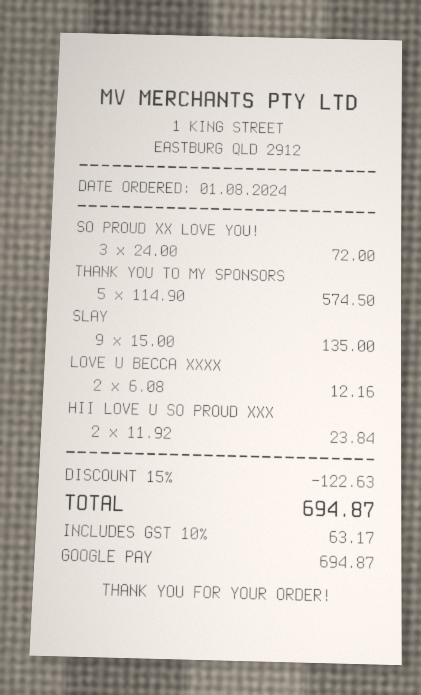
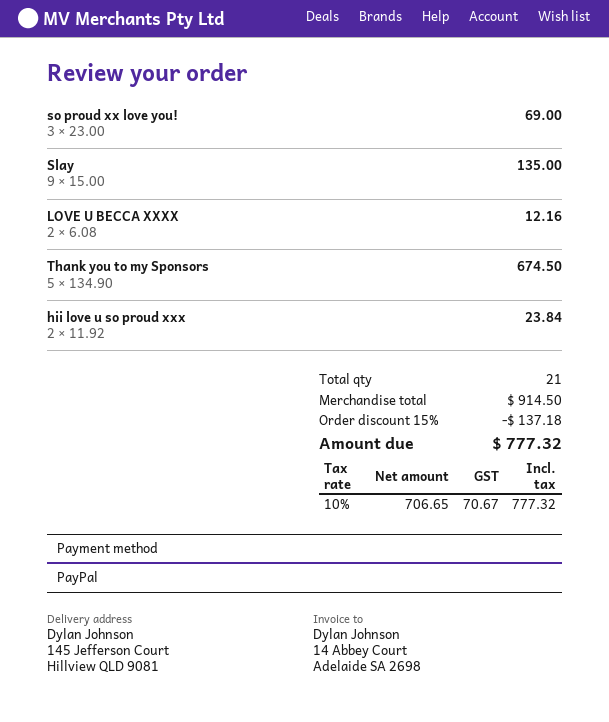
payment method: Google Pay -> PayPal
SO PROUD XX LOVE YOU!: 3 x 24.00 = 72.00 -> 3 x 23.00 = 69.00
THANK YOU TO MY SPONSORS: 5 x 114.90 = 574.50 -> 5 x 134.90 = 674.50
discount: 15% = 122.63 -> 15% = 137.18
tax: 10% = 63.17 -> 10% = 70.67
total: 694.87 -> 777.32

